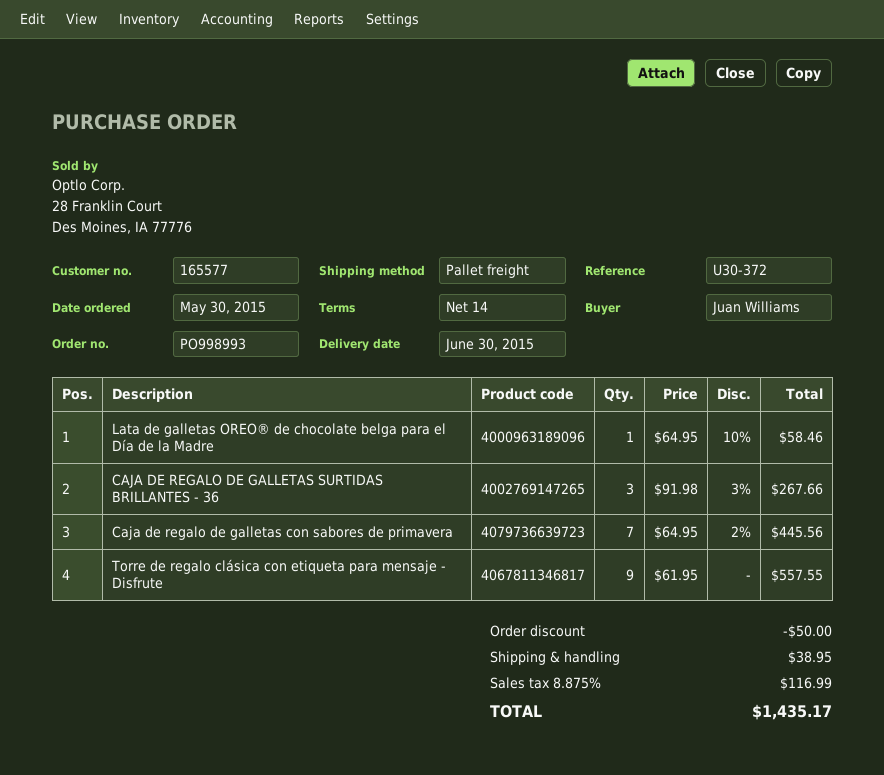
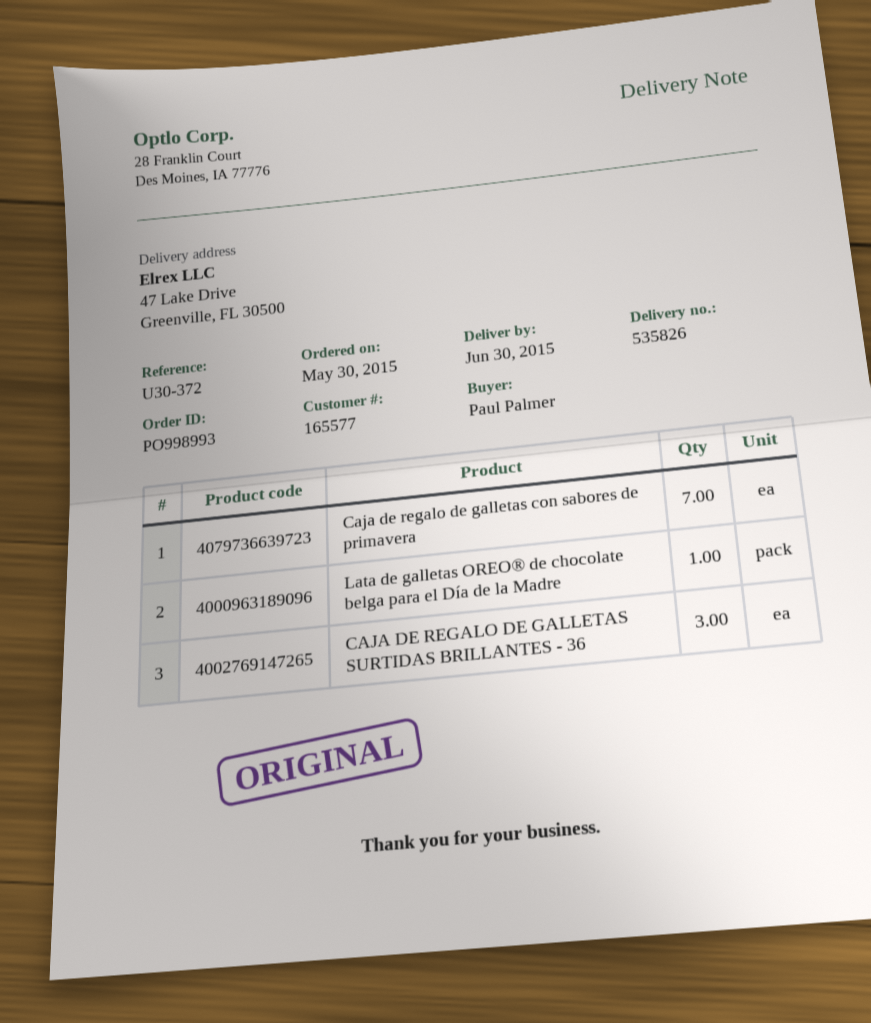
ordered by: Juan Williams -> Paul Palmer
Torre de regalo clásica con etiqueta para mensaje - Disfrute: 9 -> none

